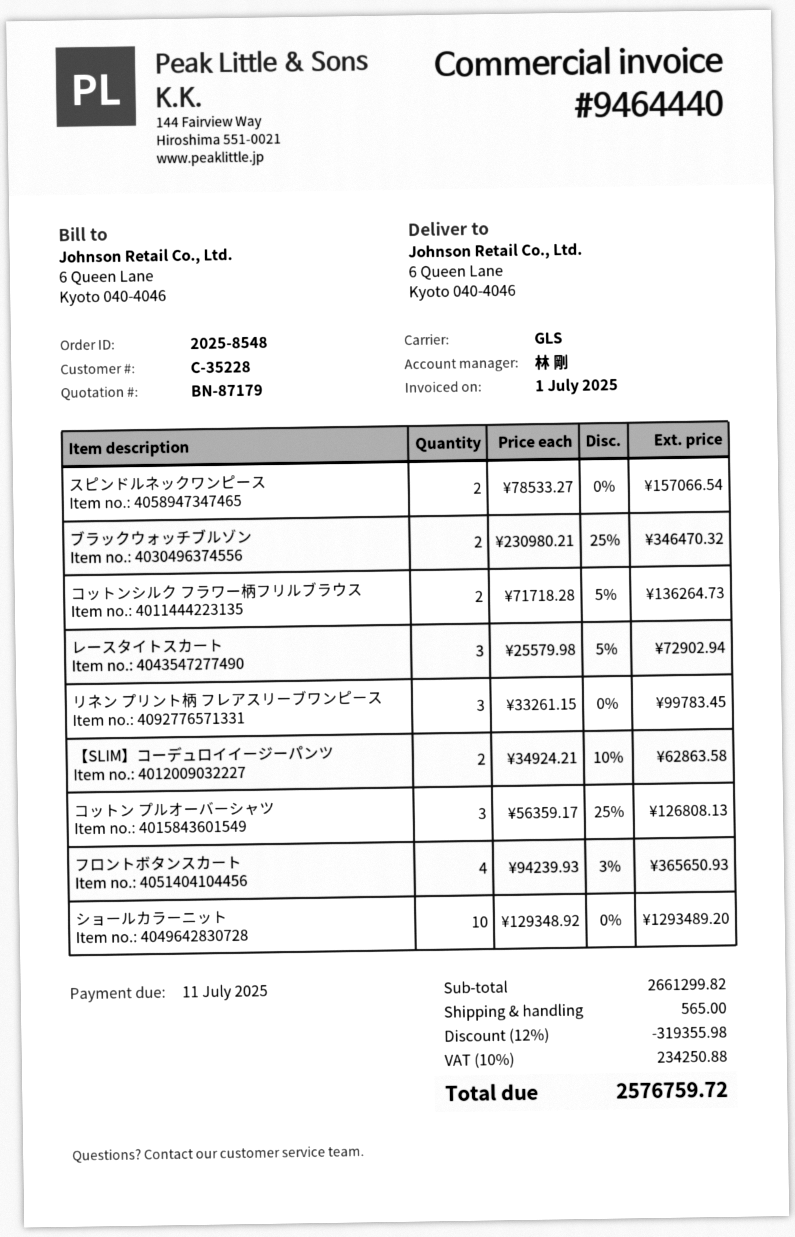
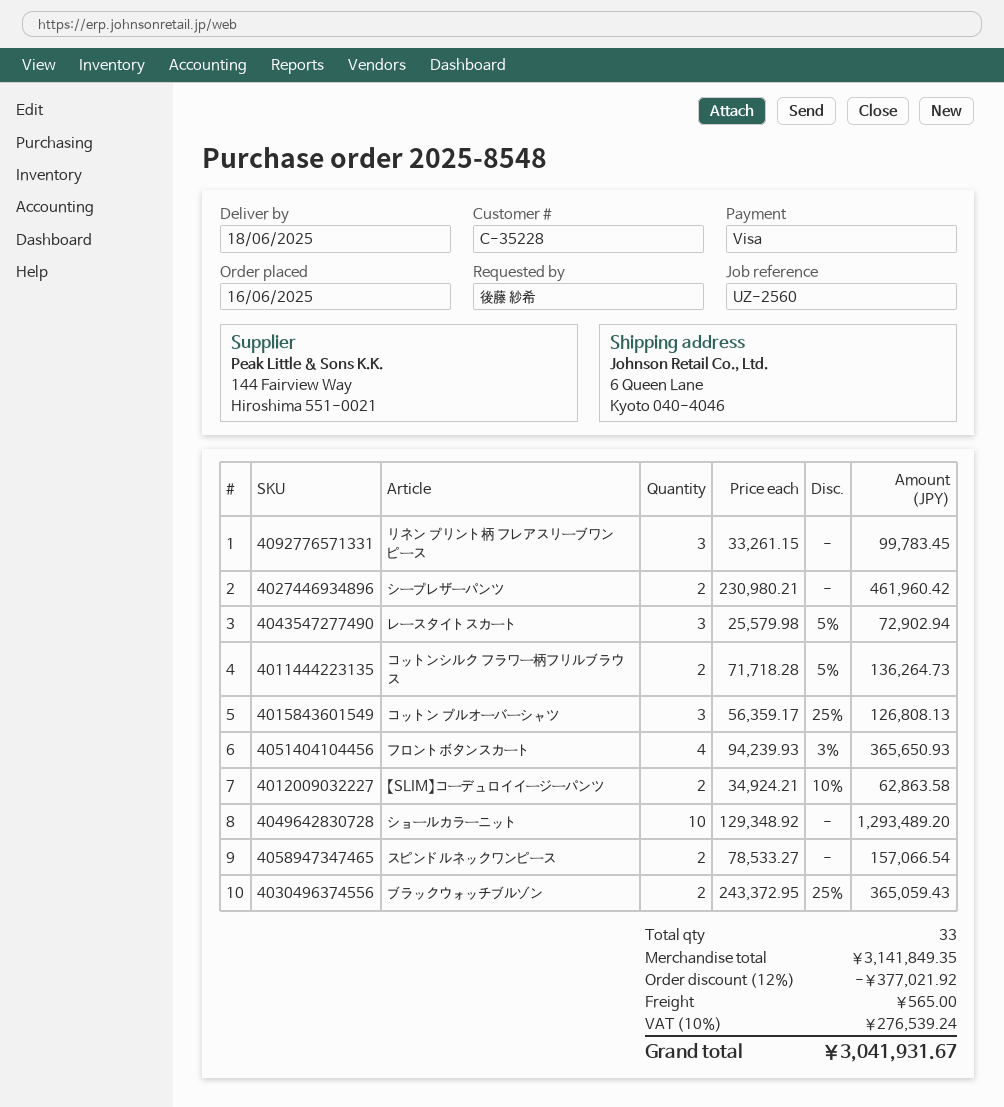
ブラックウォッチブルゾン: 2 x 230980.21 - 25% = 346470.32 -> 2 x 243372.95 - 25% = 365059.43
シープレザーパンツ: none -> 2 x 230980.21 = 461960.42
subtotal: 2661299.82 -> 3141849.35
discount: 12% = 319355.98 -> 12% = 377021.92
tax: 10% = 234250.88 -> 10% = 276539.24
total: 2576759.72 -> 3041931.67

